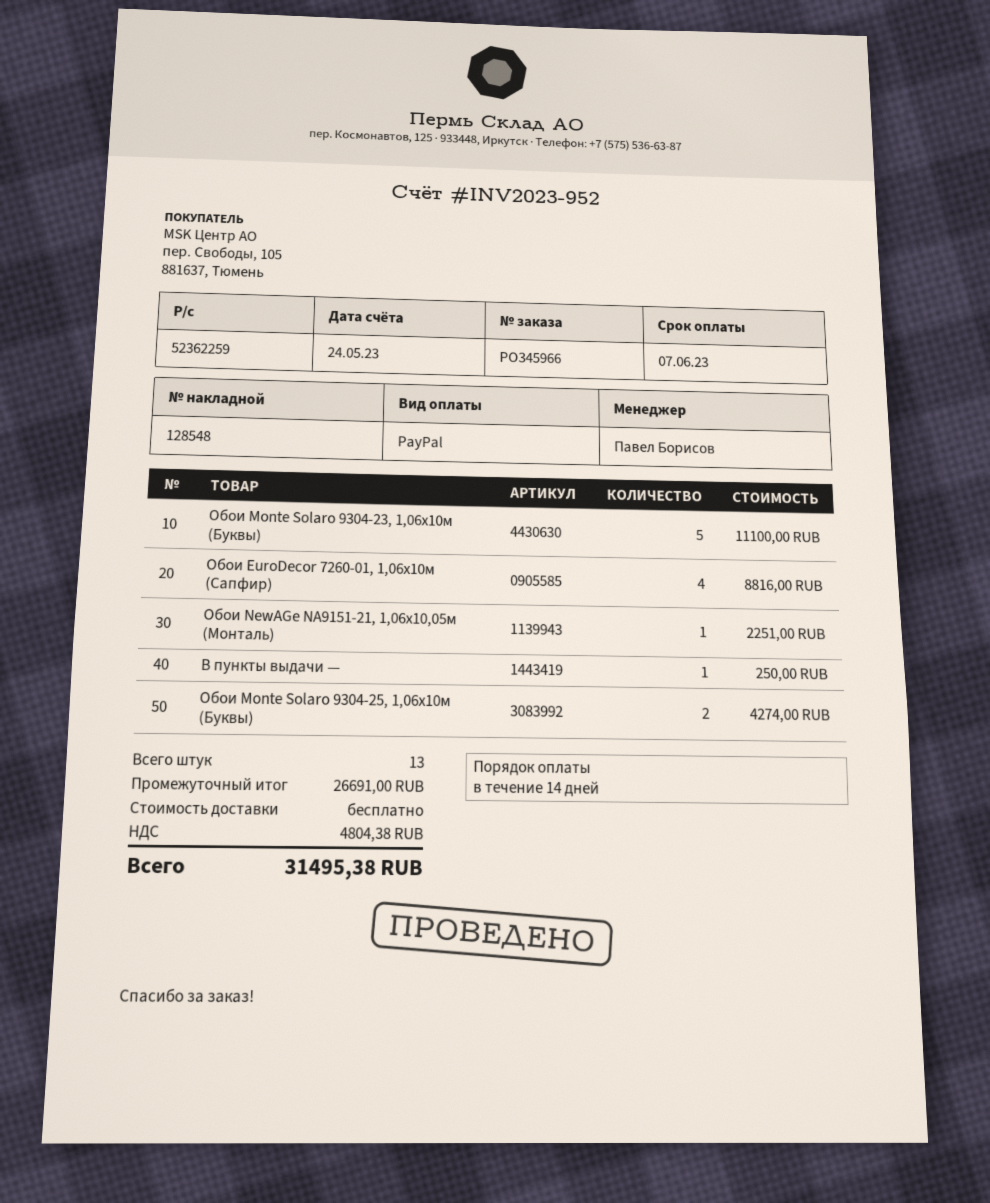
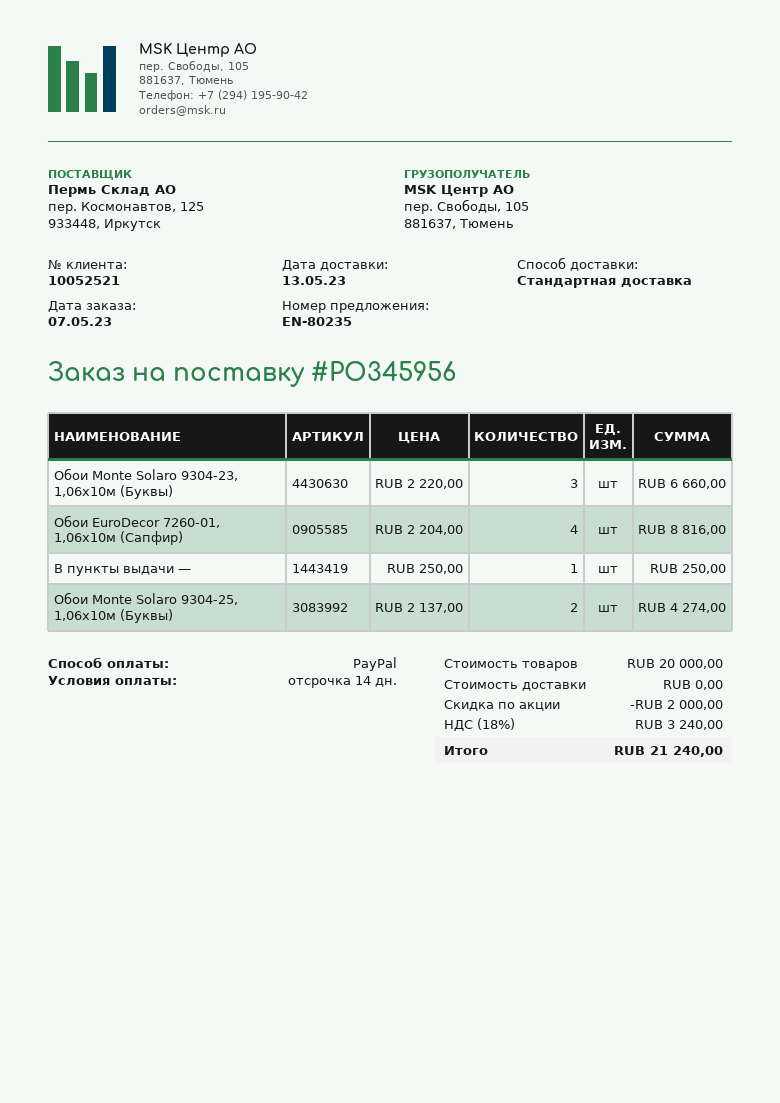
order number: PO345966 -> PO345956
Обои Monte Solaro 9304-23, 1,06х10м (Буквы): 5 for 11100.00 -> 3 for 6660.00
Обои NewAGe NA9151-21, 1,06х10,05м (Монталь): 1 for 2251.00 -> none
subtotal: 26691.00 -> 20000.00
discount: none -> 2000.00
tax: 4804.38 -> 3240.00
total: 31495.38 -> 21240.00

